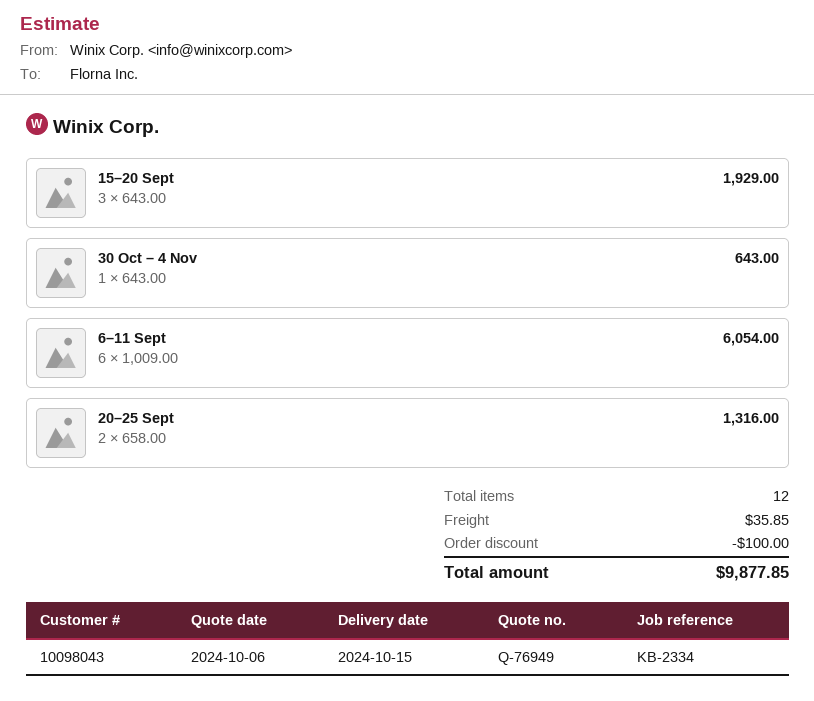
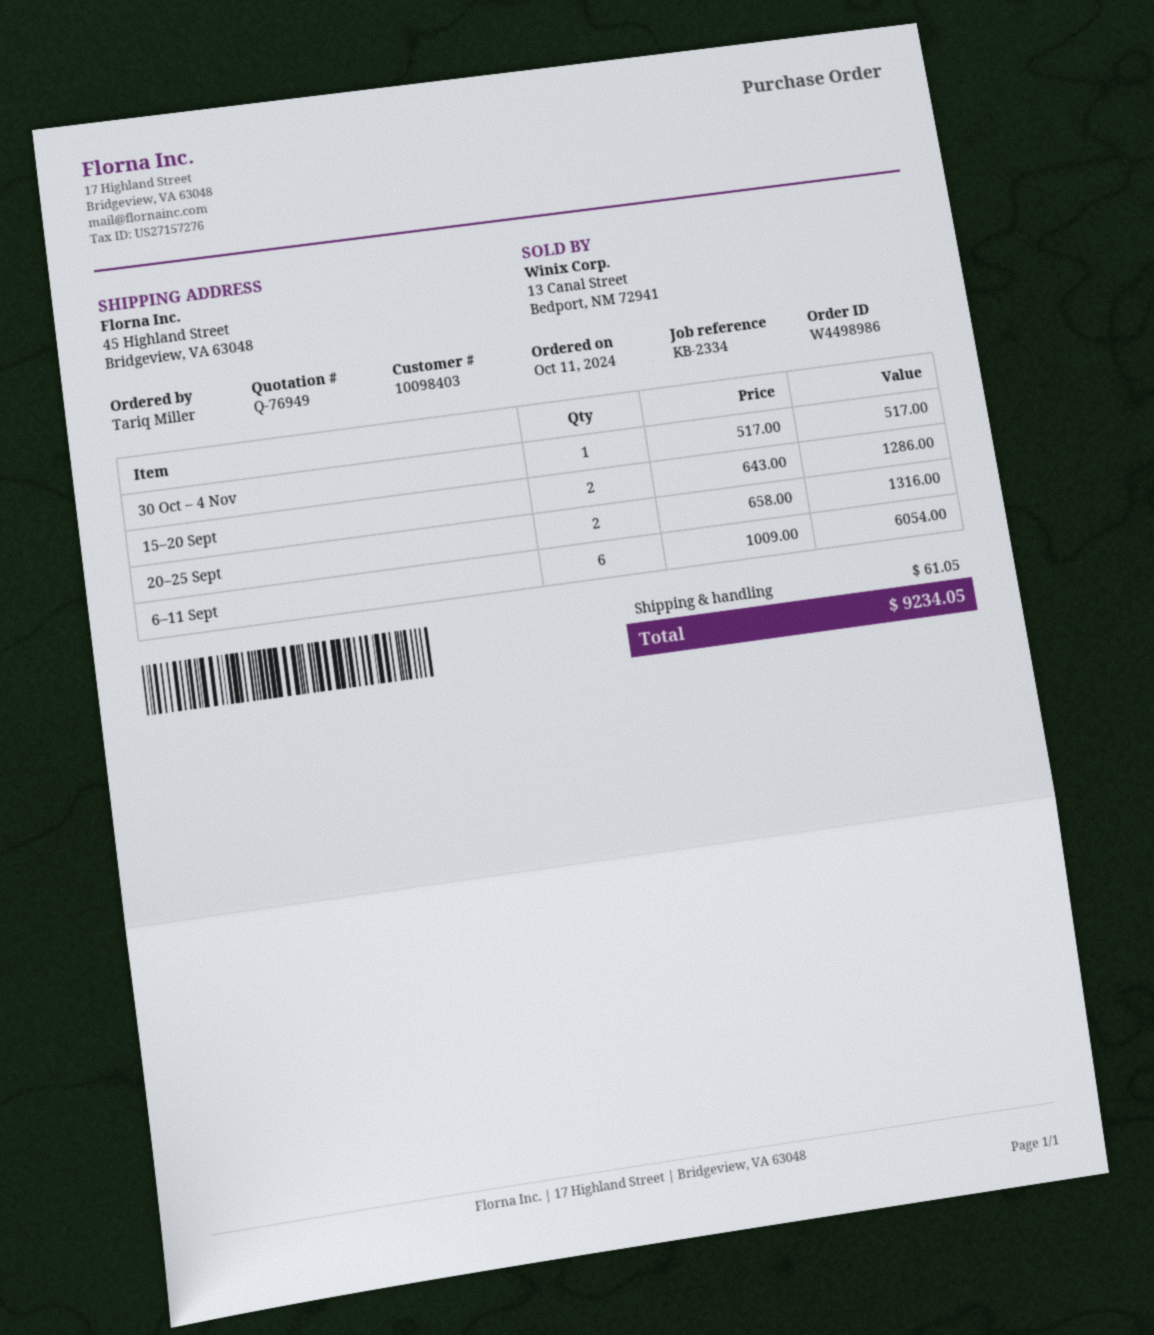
customer number: 10098043 -> 10098403
15–20 Sept: 3 x 643.00 = 1929.00 -> 2 x 643.00 = 1286.00
30 Oct – 4 Nov: 1 x 643.00 = 643.00 -> 1 x 517.00 = 517.00
discount: 100.00 -> none
shipping: 35.85 -> 61.05
total: 9877.85 -> 9234.05

